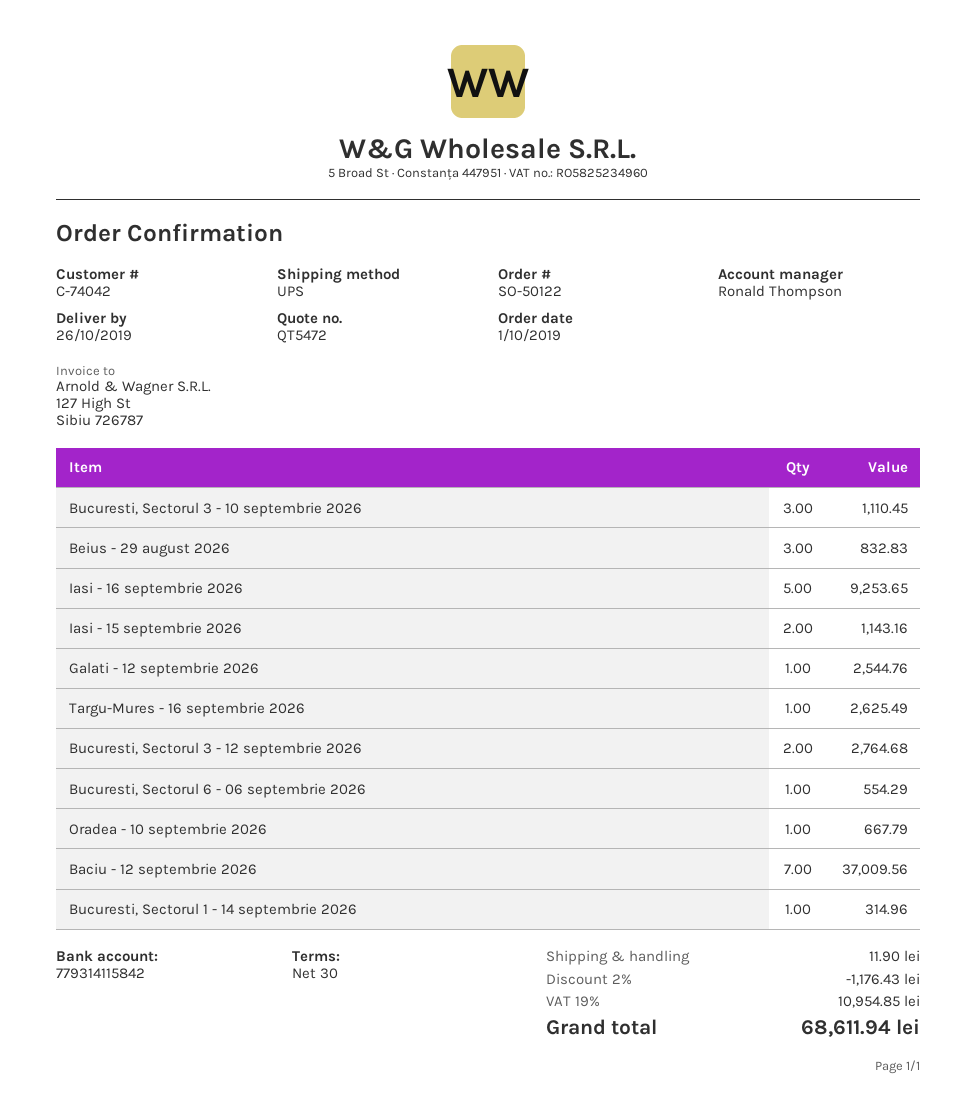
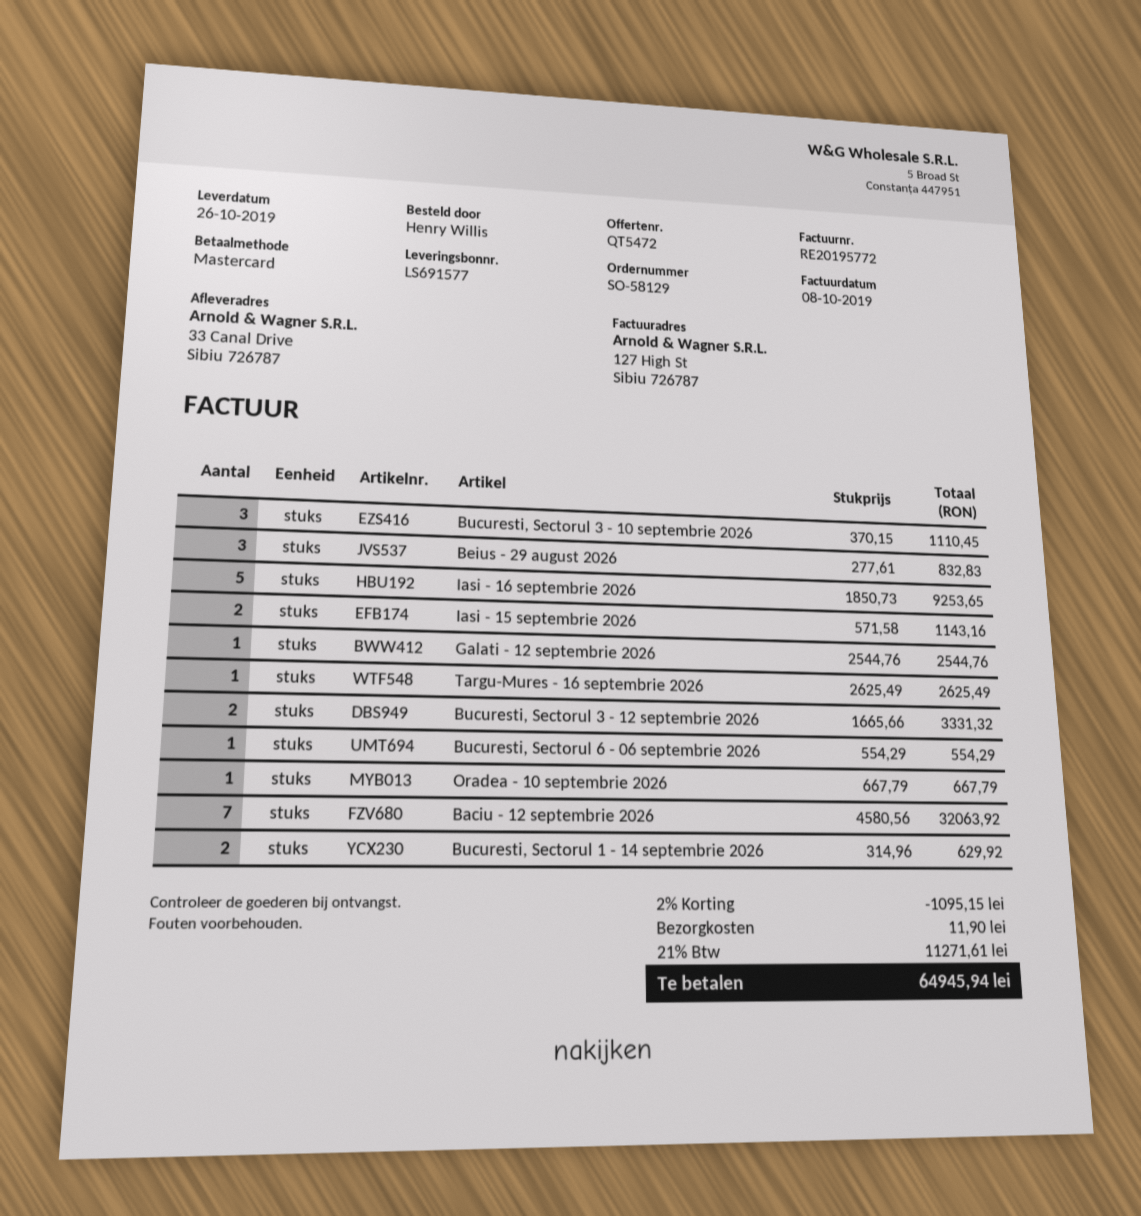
order number: SO-50122 -> SO-58129
Bucuresti, Sectorul 3 - 12 septembrie 2026: 2 for 2764.68 -> 2 for 3331.32
Baciu - 12 septembrie 2026: 7 for 37009.56 -> 7 for 32063.92
Bucuresti, Sectorul 1 - 14 septembrie 2026: 1 for 314.96 -> 2 for 629.92
discount: 2% = 1176.43 -> 2% = 1095.15
tax: 19% = 10954.85 -> 21% = 11271.61
total: 68611.94 -> 64945.94

